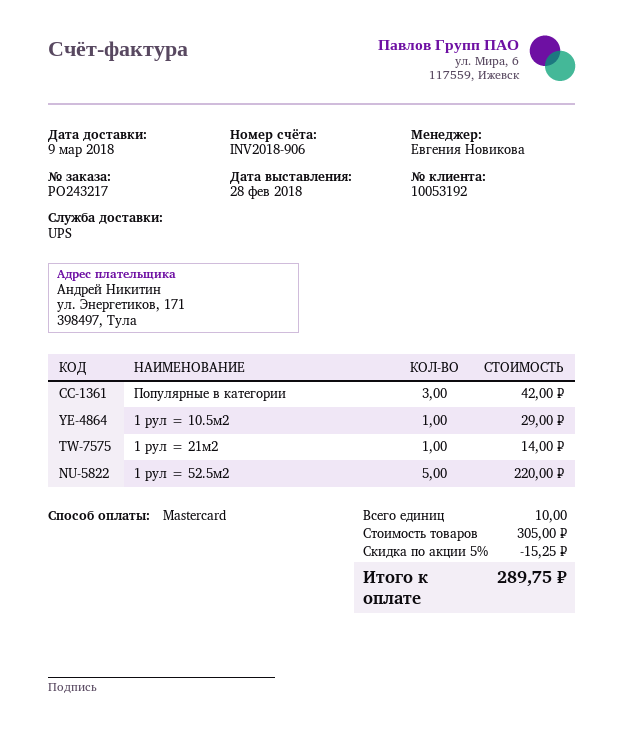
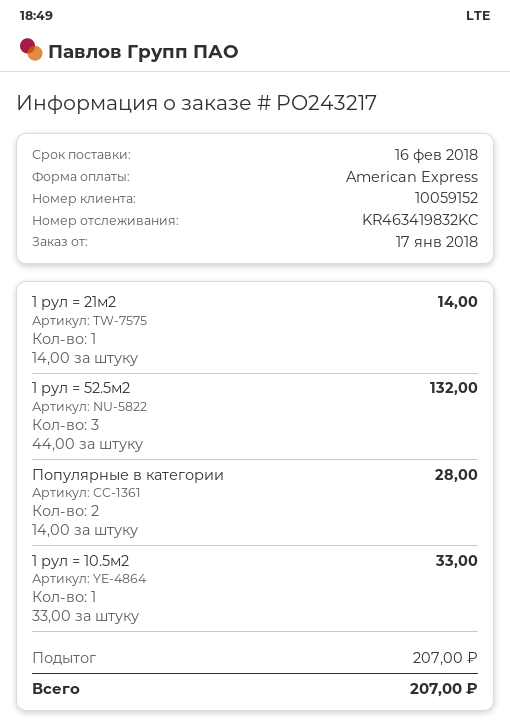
delivery date: 2018-03-09 -> 2018-02-16
customer number: 10053192 -> 10059152
payment method: Mastercard -> American Express
Популярные в категории: 3 for 42.00 -> 2 for 28.00
1 рул = 10.5м2: 1 for 29.00 -> 1 for 33.00
1 рул = 52.5м2: 5 for 220.00 -> 3 for 132.00
subtotal: 305.00 -> 207.00
discount: 5% = 15.25 -> none
total: 289.75 -> 207.00

